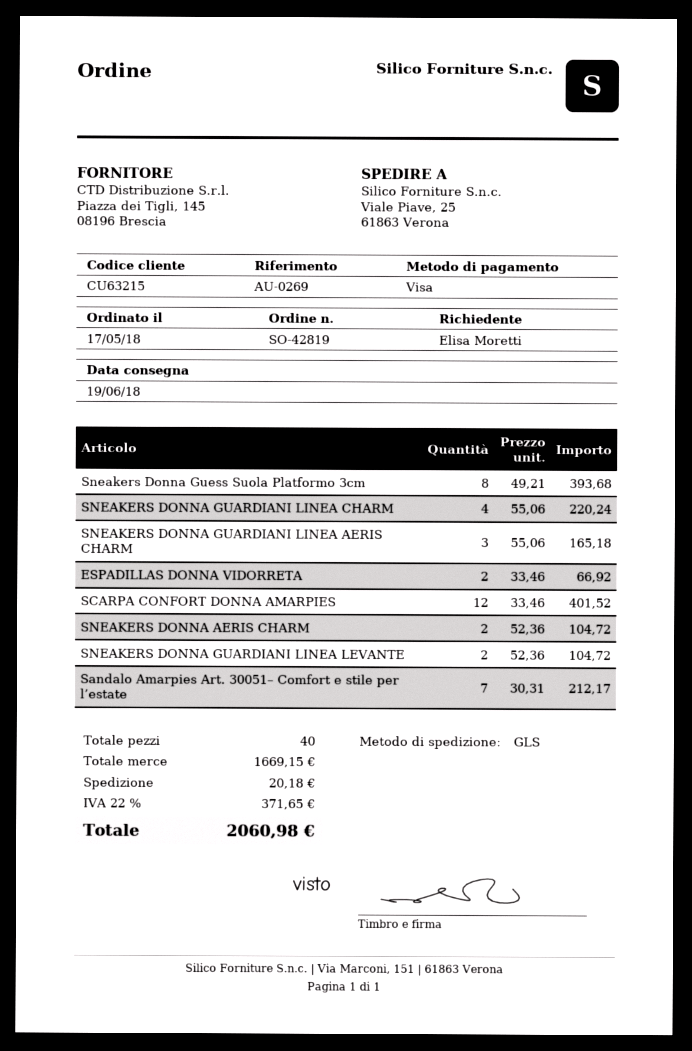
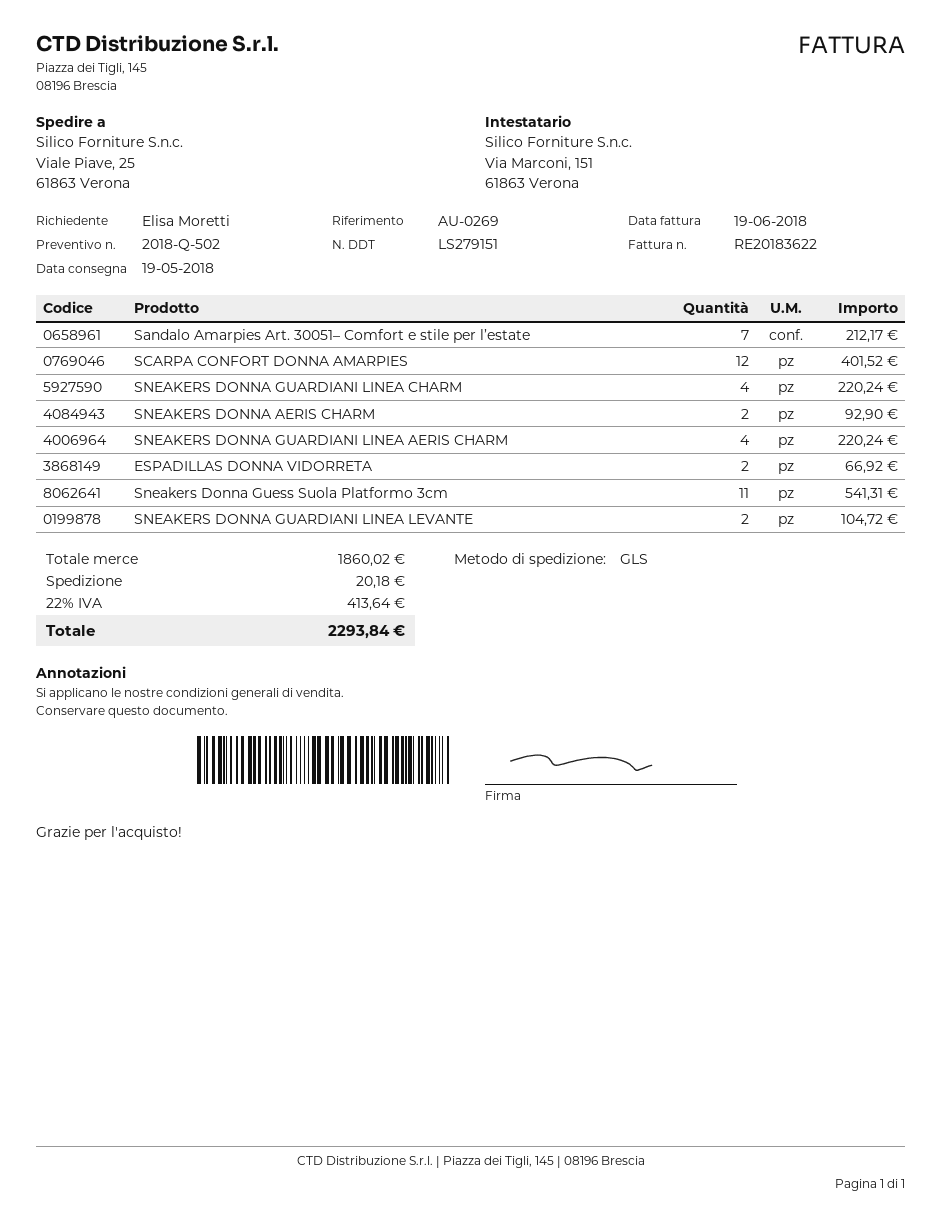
delivery date: 2018-06-19 -> 2018-05-19
Sneakers Donna Guess Suola Platformo 3cm: 8 for 393.68 -> 11 for 541.31
SNEAKERS DONNA GUARDIANI LINEA AERIS CHARM: 3 for 165.18 -> 4 for 220.24
SNEAKERS DONNA AERIS CHARM: 2 for 104.72 -> 2 for 92.90
subtotal: 1669.15 -> 1860.02
tax: 22% = 371.65 -> 22% = 413.64
total: 2060.98 -> 2293.84

